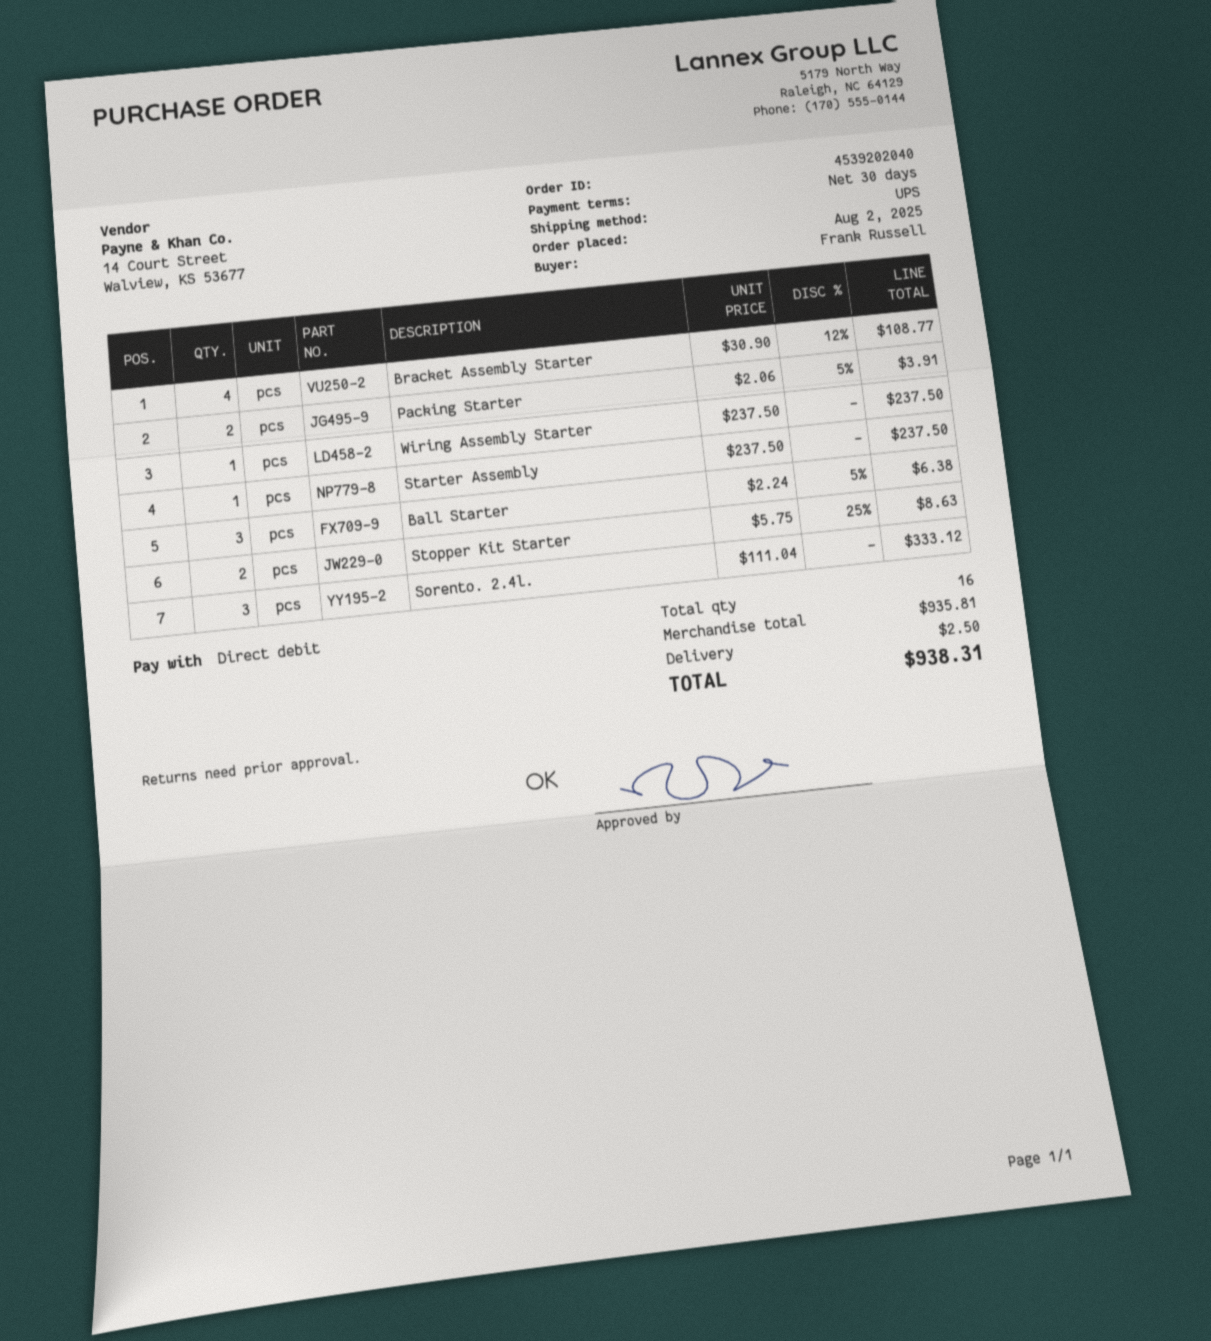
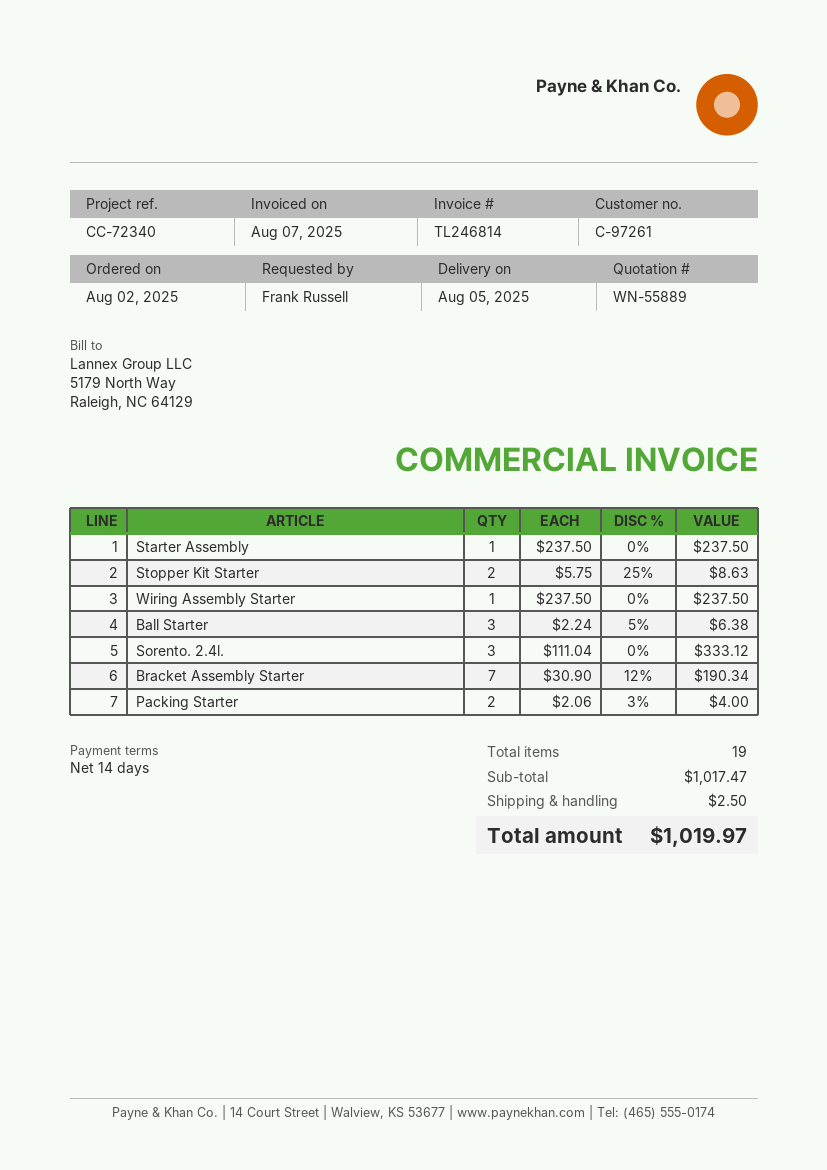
payment terms: 30 days -> 14 days
Bracket Assembly Starter: 4 x 30.90 - 12% = 108.77 -> 7 x 30.90 - 12% = 190.34
Packing Starter: 2 x 2.06 - 5% = 3.91 -> 2 x 2.06 - 3% = 4.00
total quantity: 16 -> 19
subtotal: 935.81 -> 1017.47
total: 938.31 -> 1019.97

